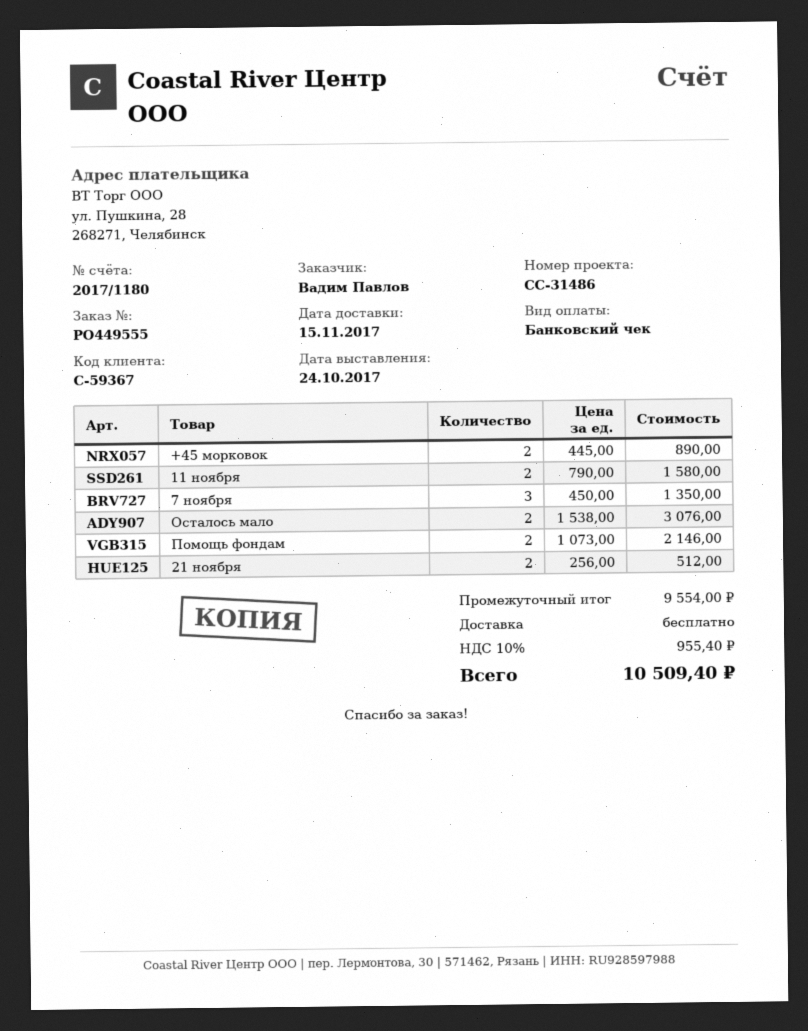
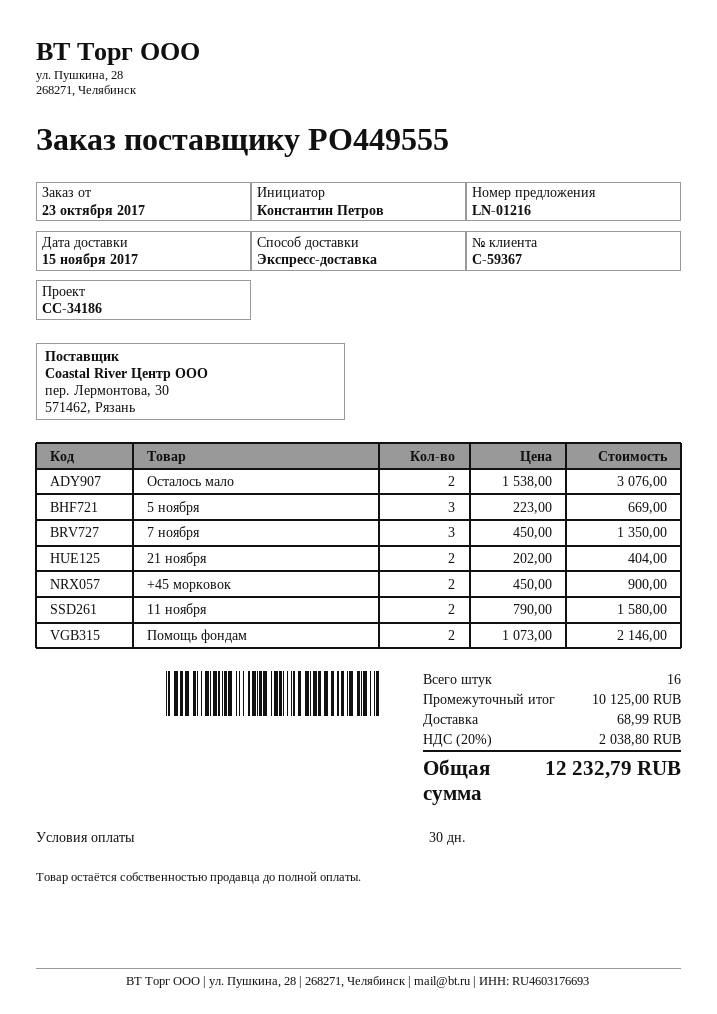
reference: CC-31486 -> CC-34186
ordered by: Вадим Павлов -> Константин Петров
+45 морковок: 2 x 445.00 = 890.00 -> 2 x 450.00 = 900.00
21 ноября: 2 x 256.00 = 512.00 -> 2 x 202.00 = 404.00
5 ноября: none -> 3 x 223.00 = 669.00
subtotal: 9554.00 -> 10125.00
shipping: 0.00 -> 68.99
tax: 10% = 955.40 -> 20% = 2038.80
total: 10509.40 -> 12232.79

